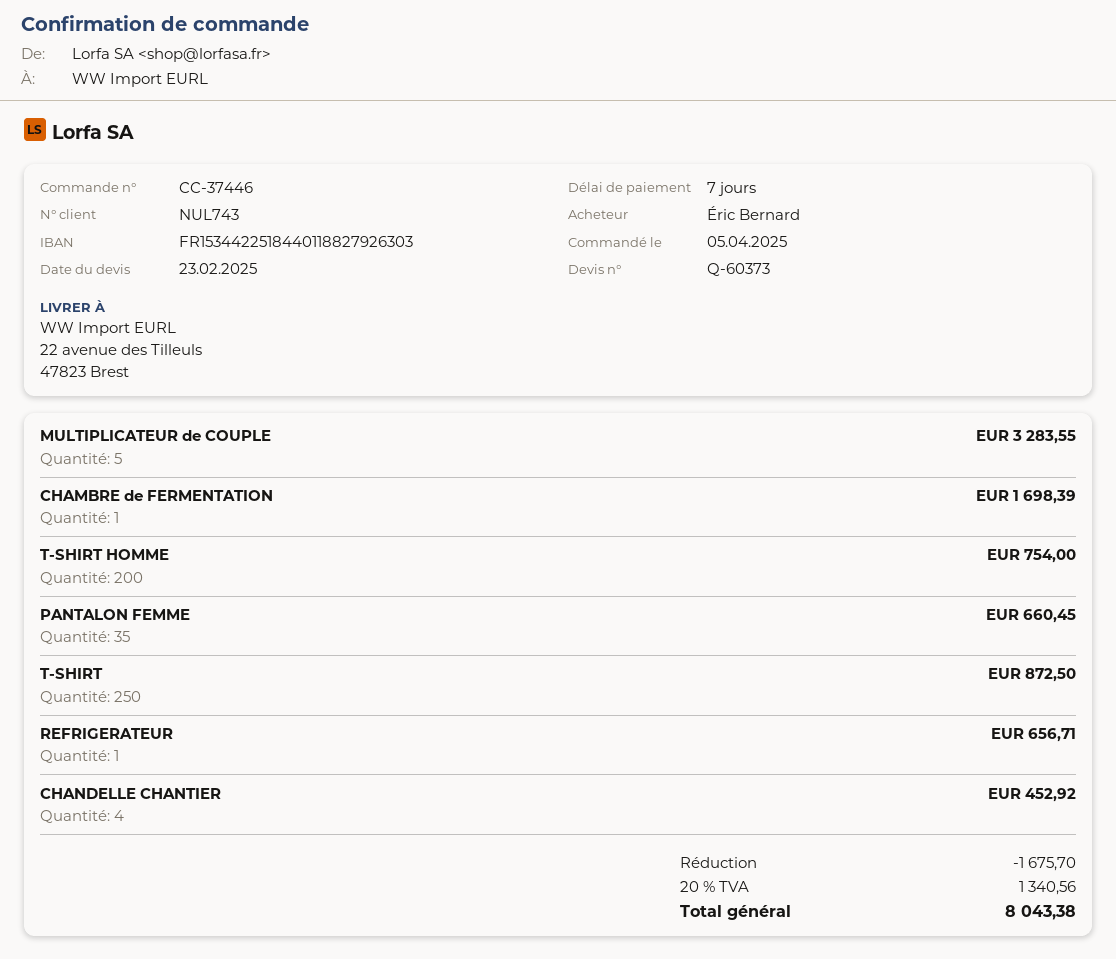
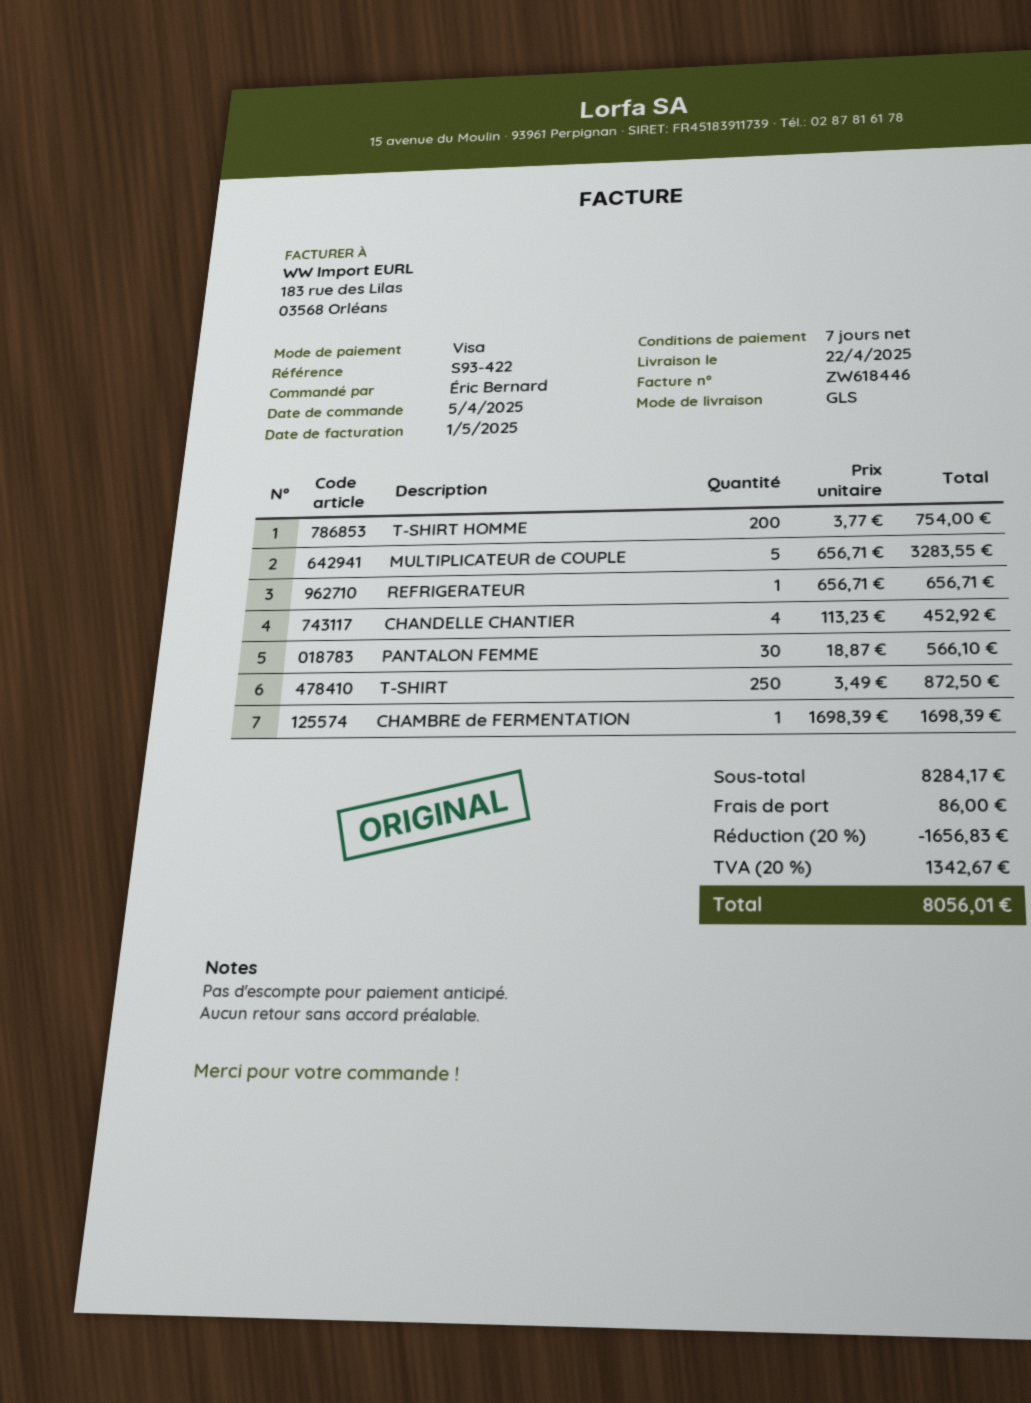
PANTALON FEMME: 35 for 660.45 -> 30 for 566.10
discount: 1675.70 -> 1656.83
shipping: none -> 86.00
tax: 20% = 1340.56 -> 20% = 1342.67
total: 8043.38 -> 8056.01

